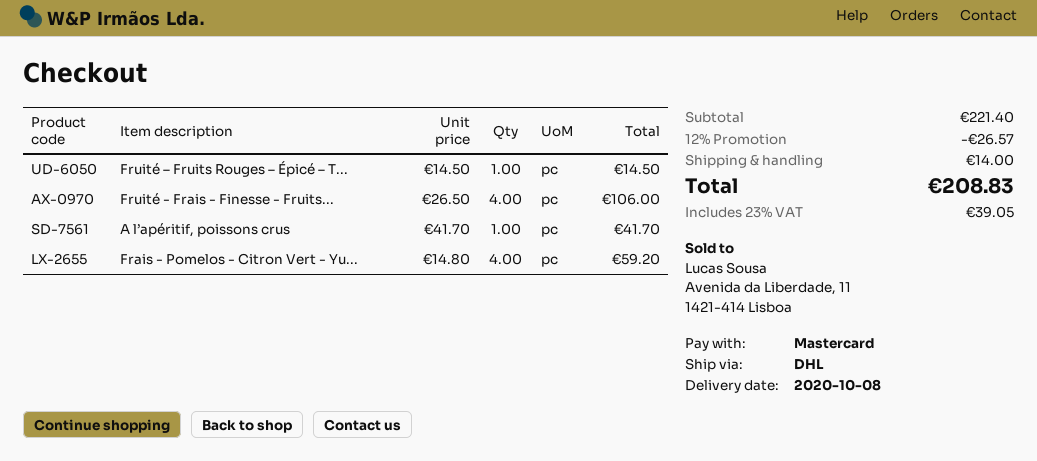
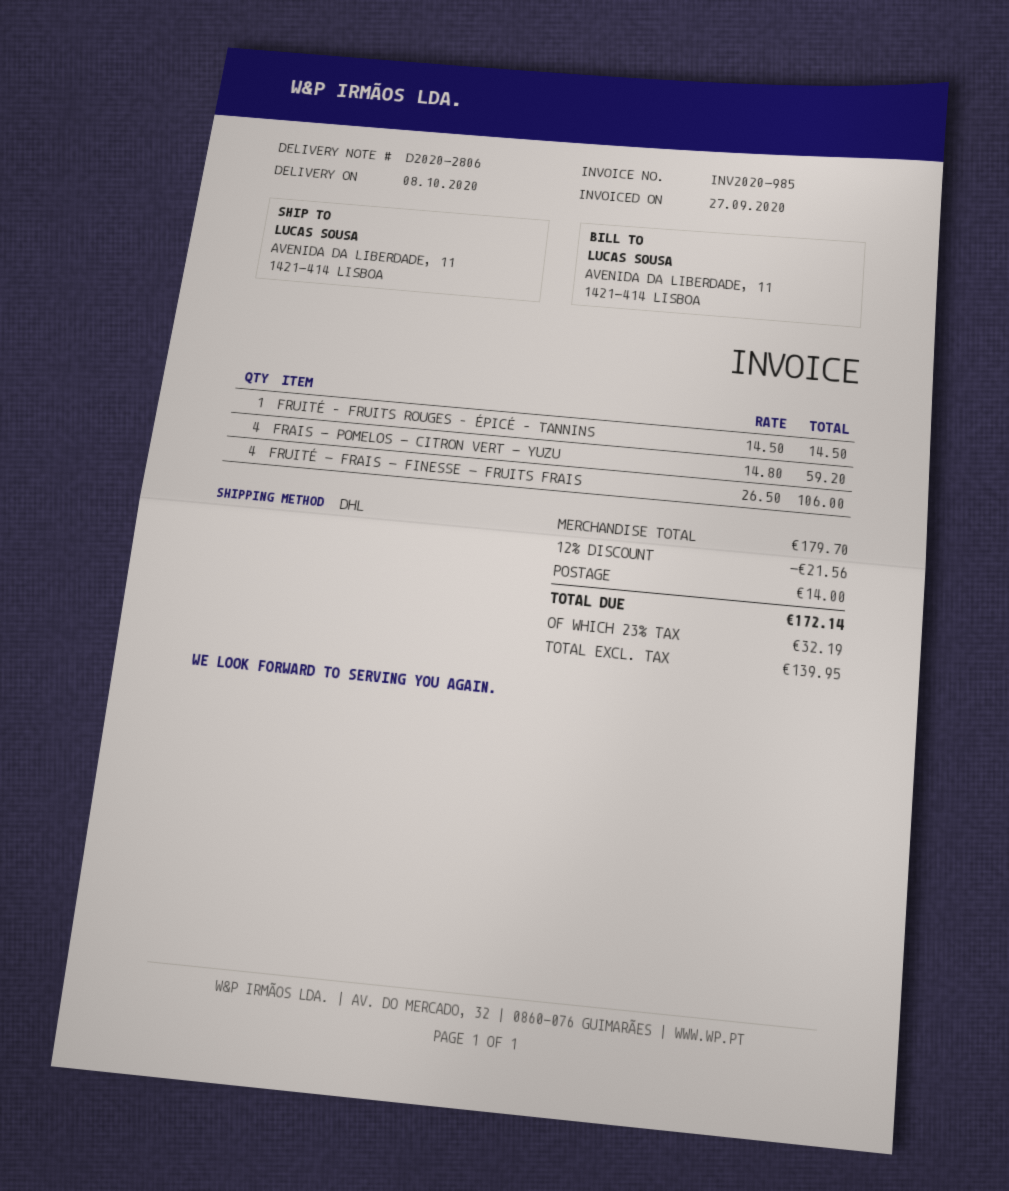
A l’apéritif, poissons crus: 1 x 41.70 = 41.70 -> none
subtotal: 221.40 -> 179.70
discount: 12% = 26.57 -> 12% = 21.56
tax: 23% = 39.05 -> 23% = 32.19
total: 208.83 -> 172.14

